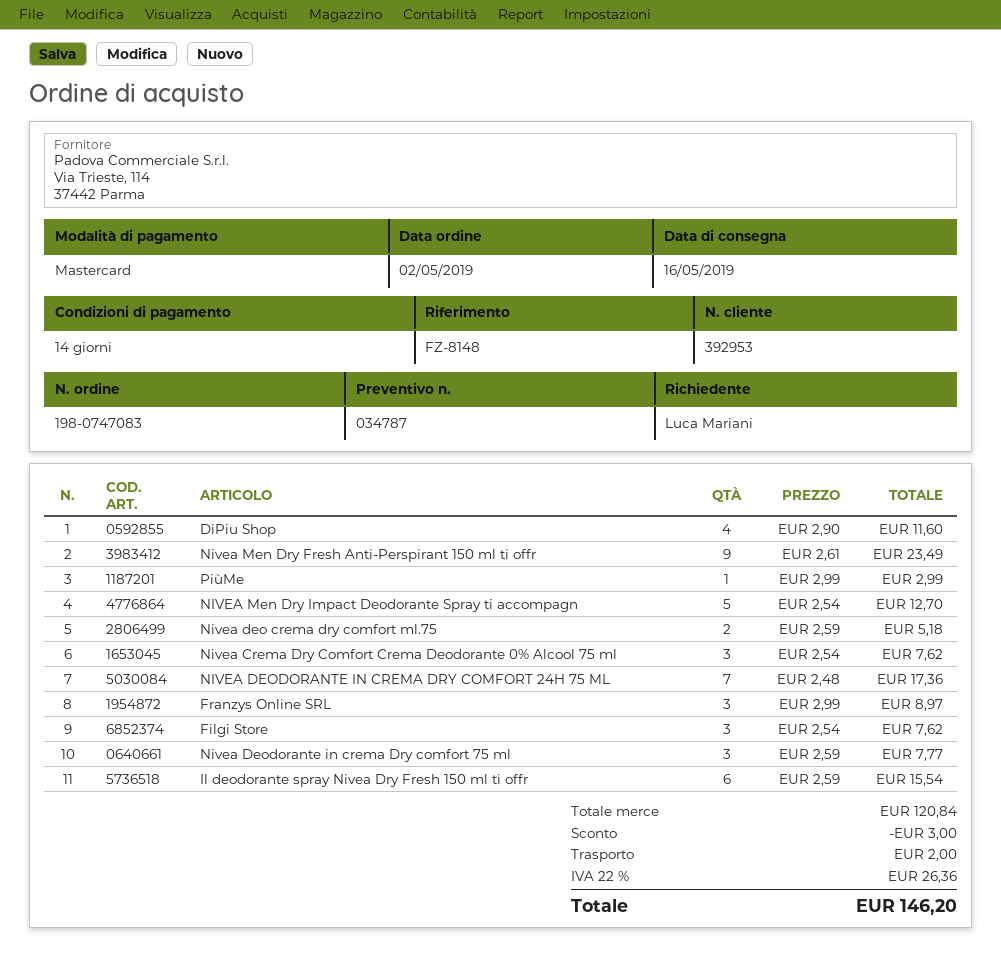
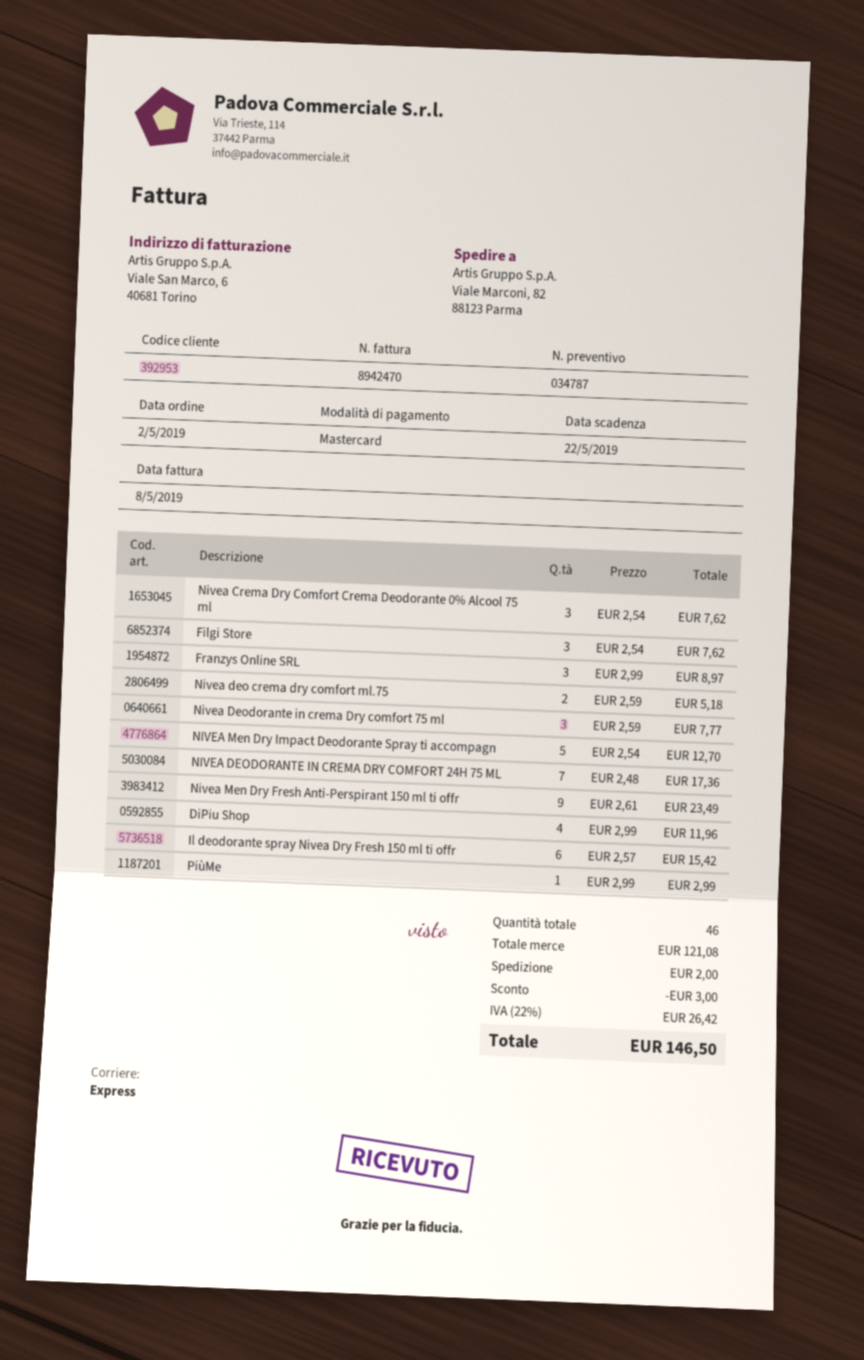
DiPiu Shop: 4 x 2.90 = 11.60 -> 4 x 2.99 = 11.96
Il deodorante spray Nivea Dry Fresh 150 ml ti offr: 6 x 2.59 = 15.54 -> 6 x 2.57 = 15.42
subtotal: 120.84 -> 121.08
tax: 22% = 26.36 -> 22% = 26.42
total: 146.20 -> 146.50

